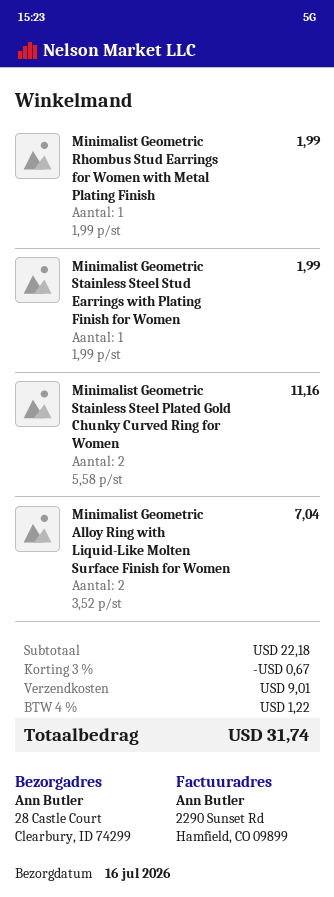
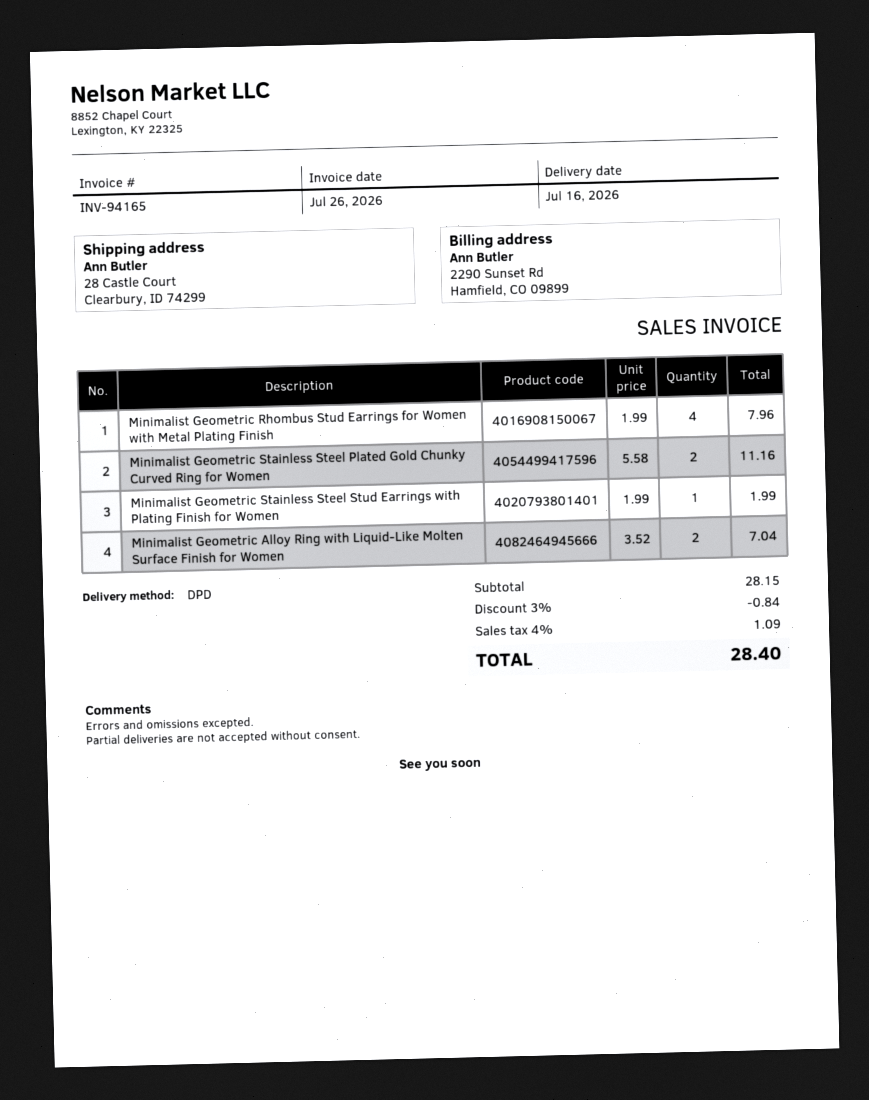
Minimalist Geometric Rhombus Stud Earrings for Women with Metal Plating Finish: 1 x 1.99 = 1.99 -> 4 x 1.99 = 7.96
subtotal: 22.18 -> 28.15
discount: 3% = 0.67 -> 3% = 0.84
shipping: 9.01 -> none
tax: 4% = 1.22 -> 4% = 1.09
total: 31.74 -> 28.40

